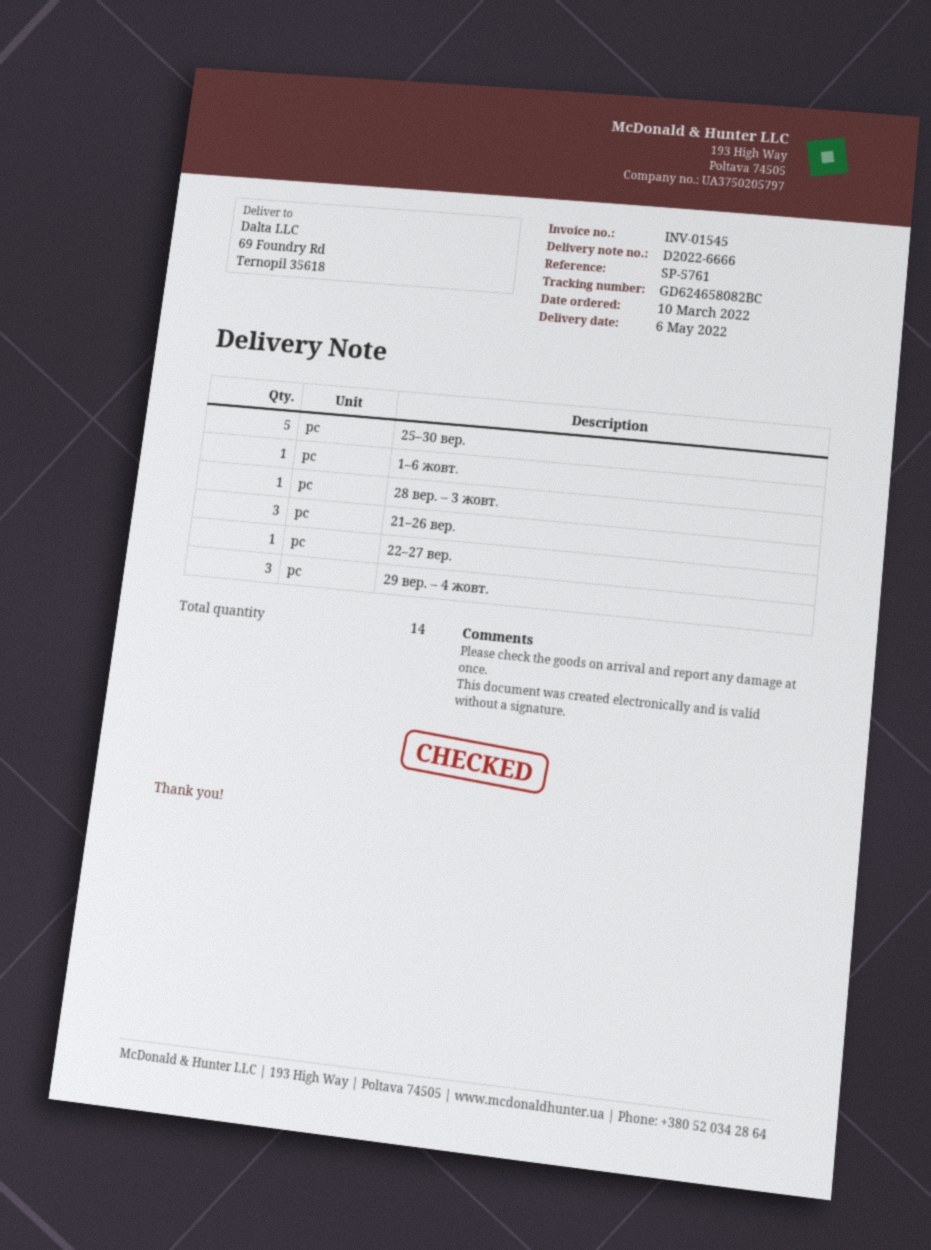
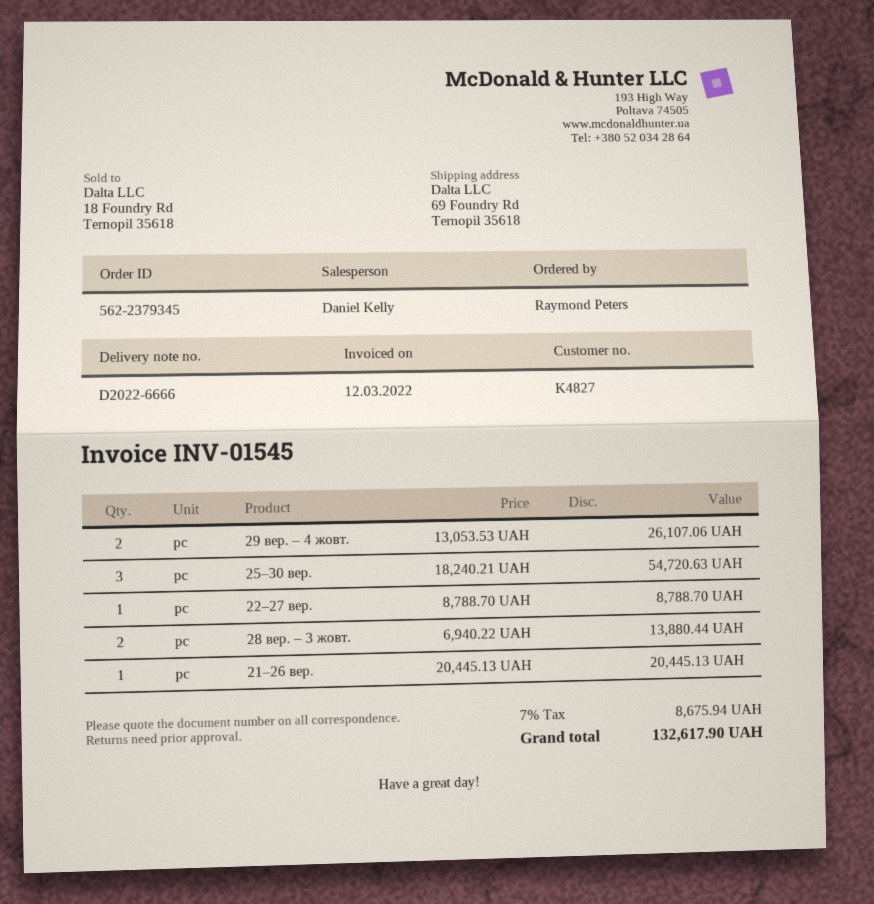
25–30 вер.: 5 -> 3
1–6 жовт.: 1 -> none
28 вер. – 3 жовт.: 1 -> 2
21–26 вер.: 3 -> 1
29 вер. – 4 жовт.: 3 -> 2

